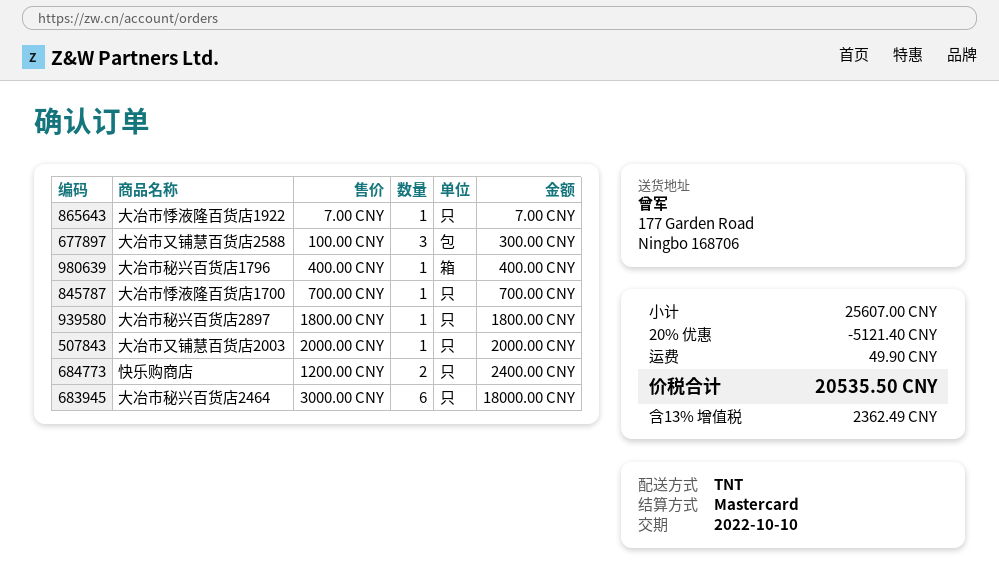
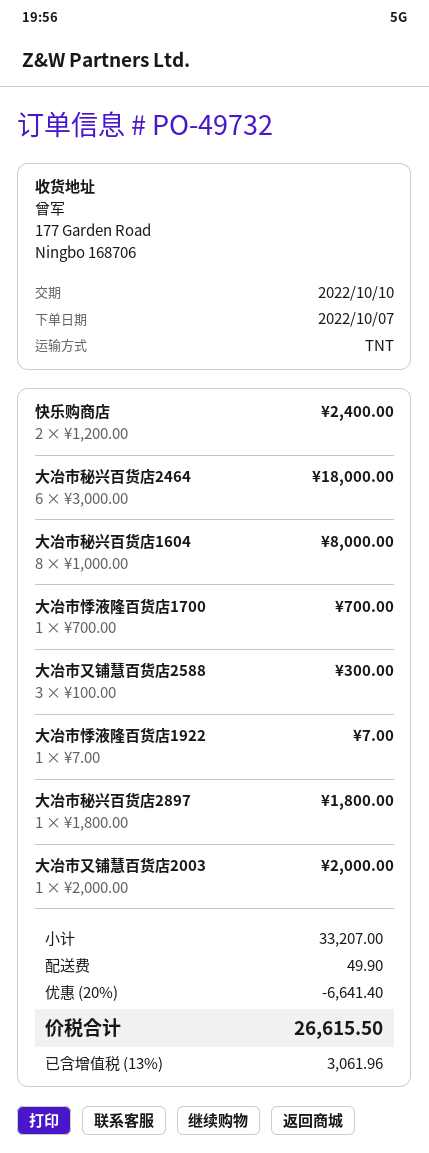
大冶市秘兴百货店1796: 1 x 400.00 = 400.00 -> none
大冶市秘兴百货店1604: none -> 8 x 1000.00 = 8000.00
subtotal: 25607.00 -> 33207.00
discount: 20% = 5121.40 -> 20% = 6641.40
tax: 13% = 2362.49 -> 13% = 3061.96
total: 20535.50 -> 26615.50

